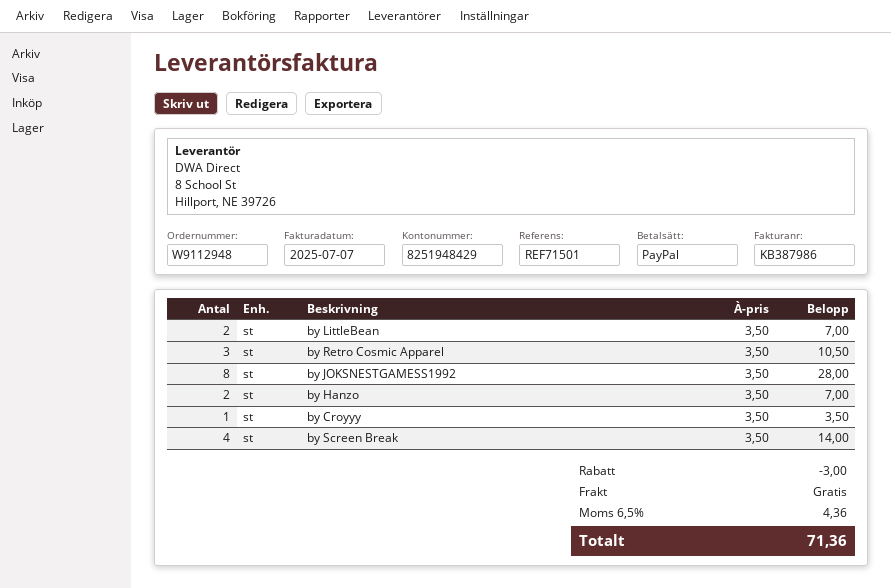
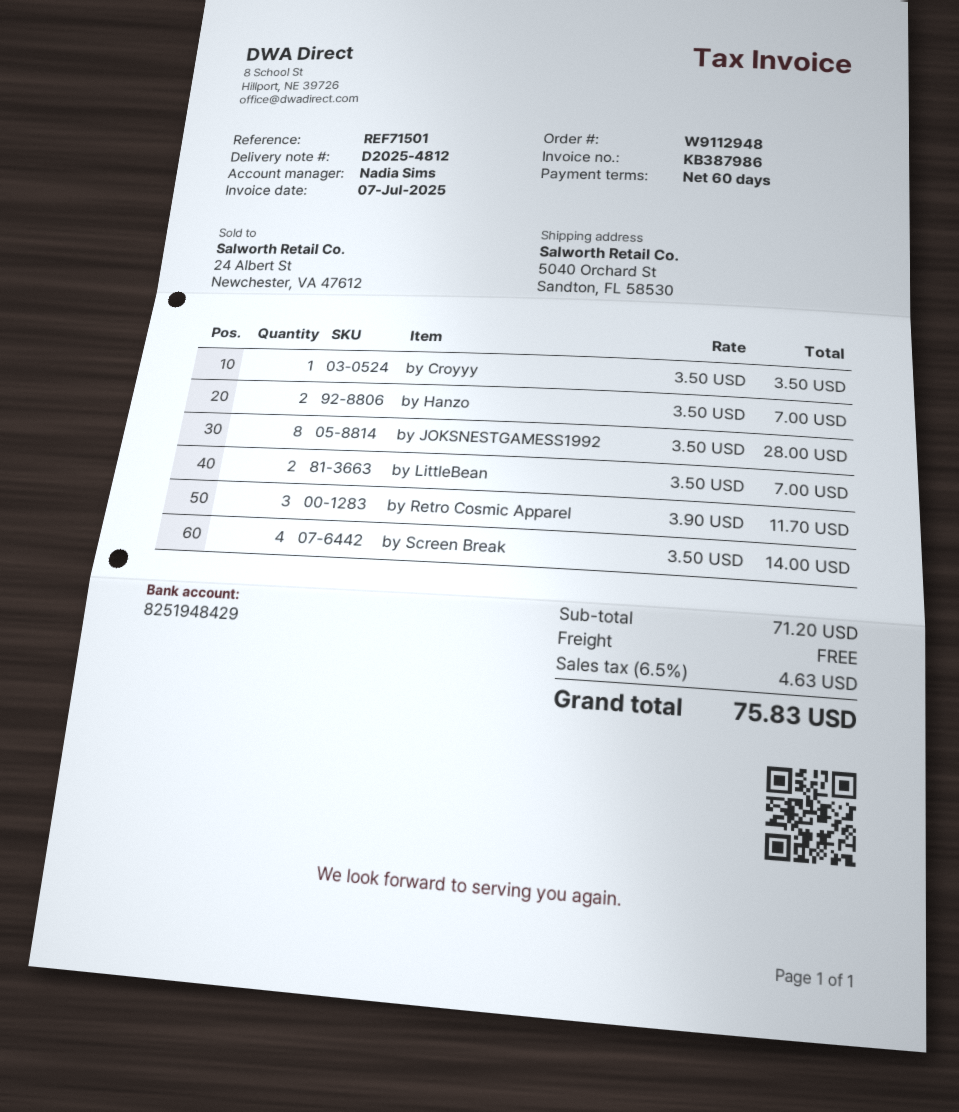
by Retro Cosmic Apparel: 3 x 3.50 = 10.50 -> 3 x 3.90 = 11.70
discount: 3.00 -> none
tax: 6.5% = 4.36 -> 6.5% = 4.63
total: 71.36 -> 75.83

